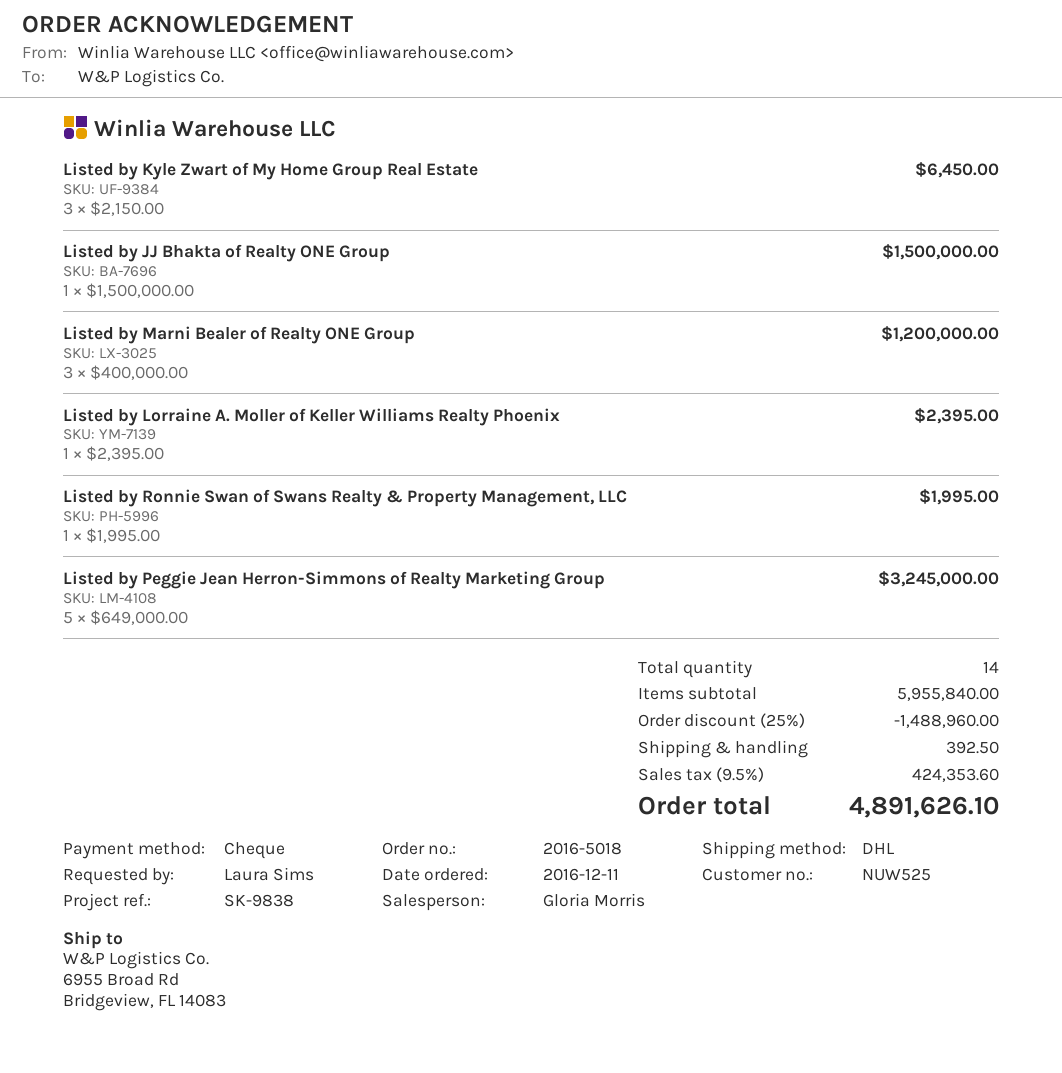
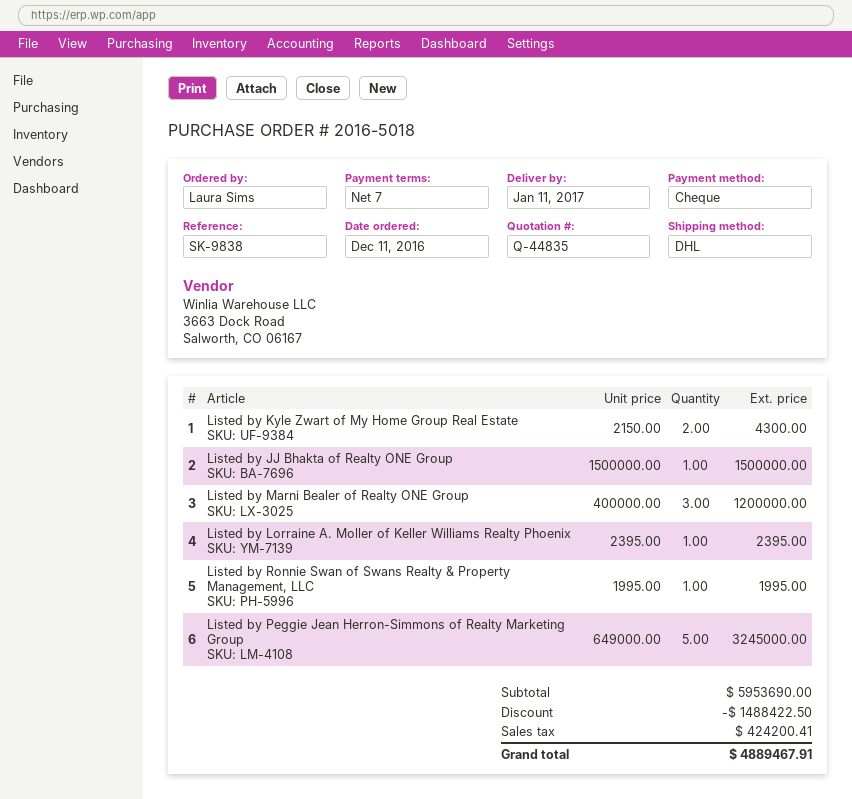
Listed by Kyle Zwart of My Home Group Real Estate: 3 x 2150.00 = 6450.00 -> 2 x 2150.00 = 4300.00
subtotal: 5955840.00 -> 5953690.00
discount: 1488960.00 -> 1488422.50
shipping: 392.50 -> none
tax: 424353.60 -> 424200.41
total: 4891626.10 -> 4889467.91

